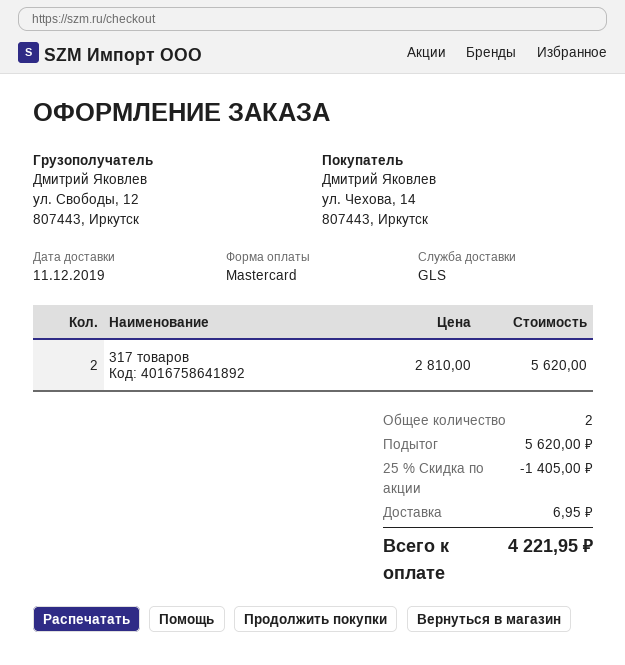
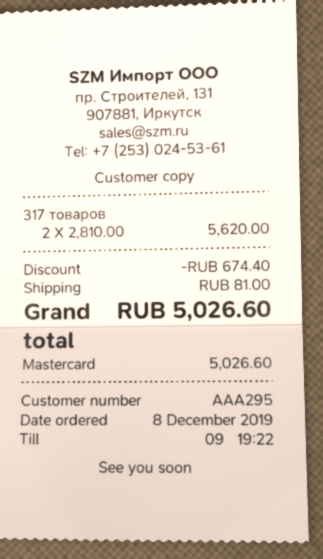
discount: 1405.00 -> 674.40
shipping: 6.95 -> 81.00
total: 4221.95 -> 5026.60

